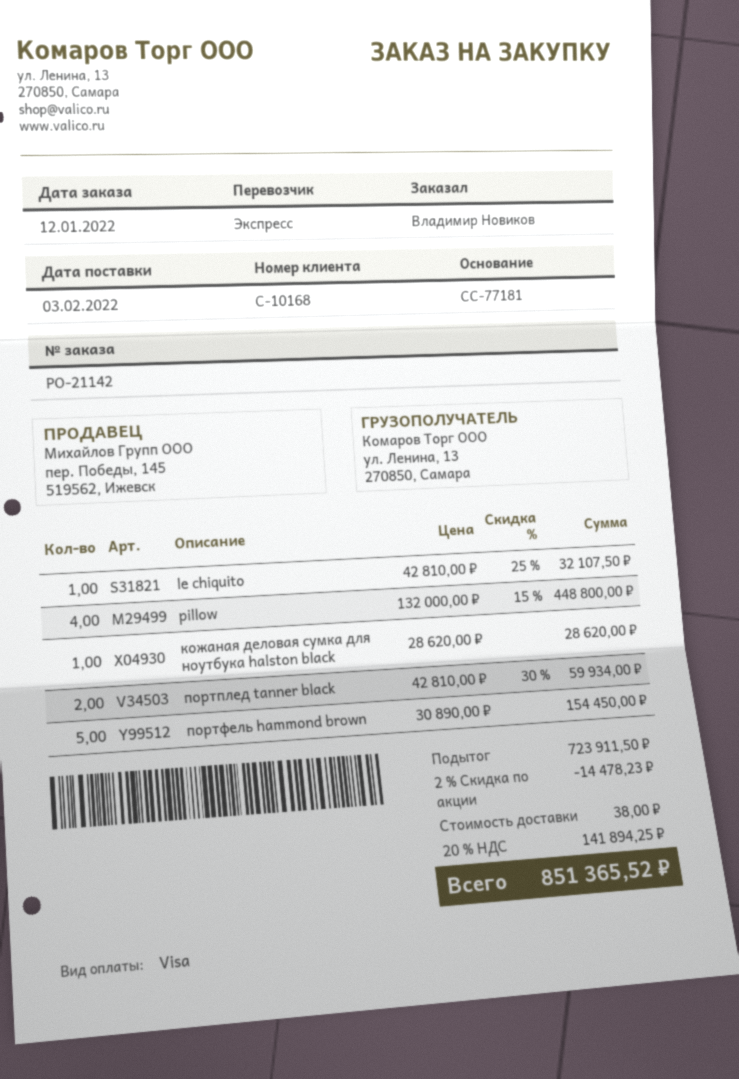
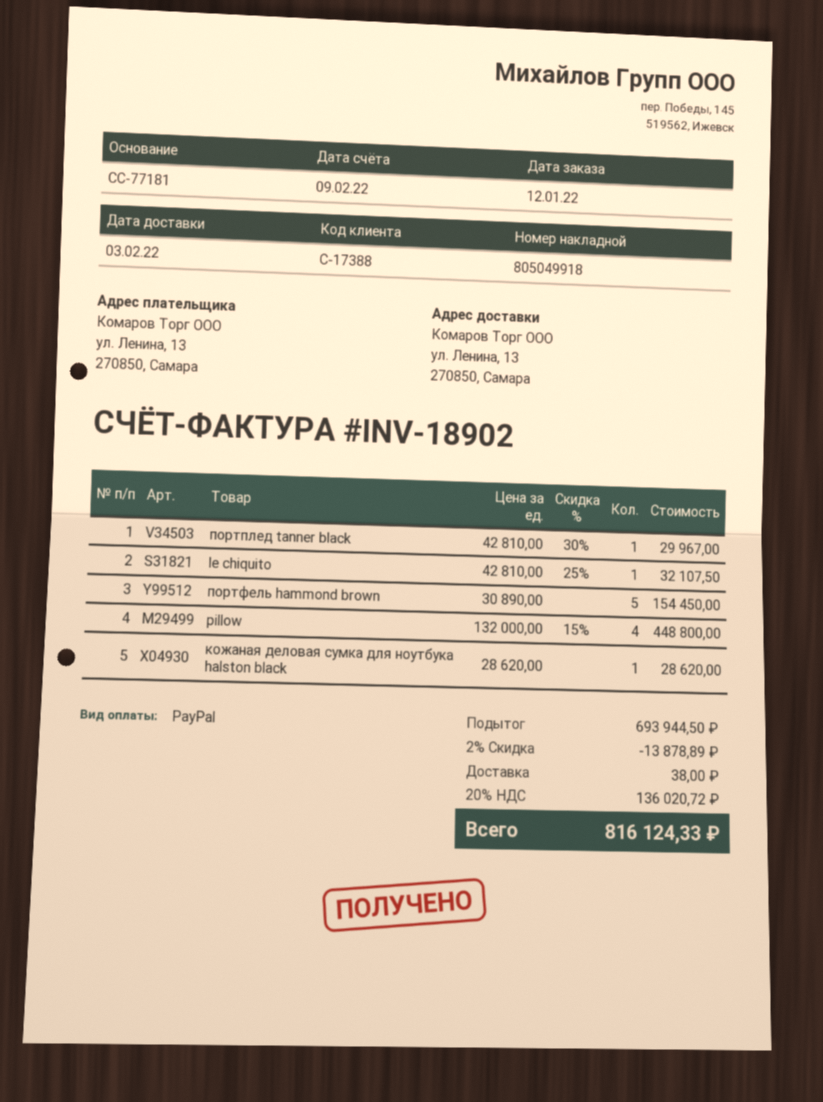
customer number: C-10168 -> C-17388
payment method: Visa -> PayPal
портплед tanner black: 2 x 42810.00 - 30% = 59934.00 -> 1 x 42810.00 - 30% = 29967.00
subtotal: 723911.50 -> 693944.50
discount: 2% = 14478.23 -> 2% = 13878.89
tax: 20% = 141894.25 -> 20% = 136020.72
total: 851365.52 -> 816124.33

